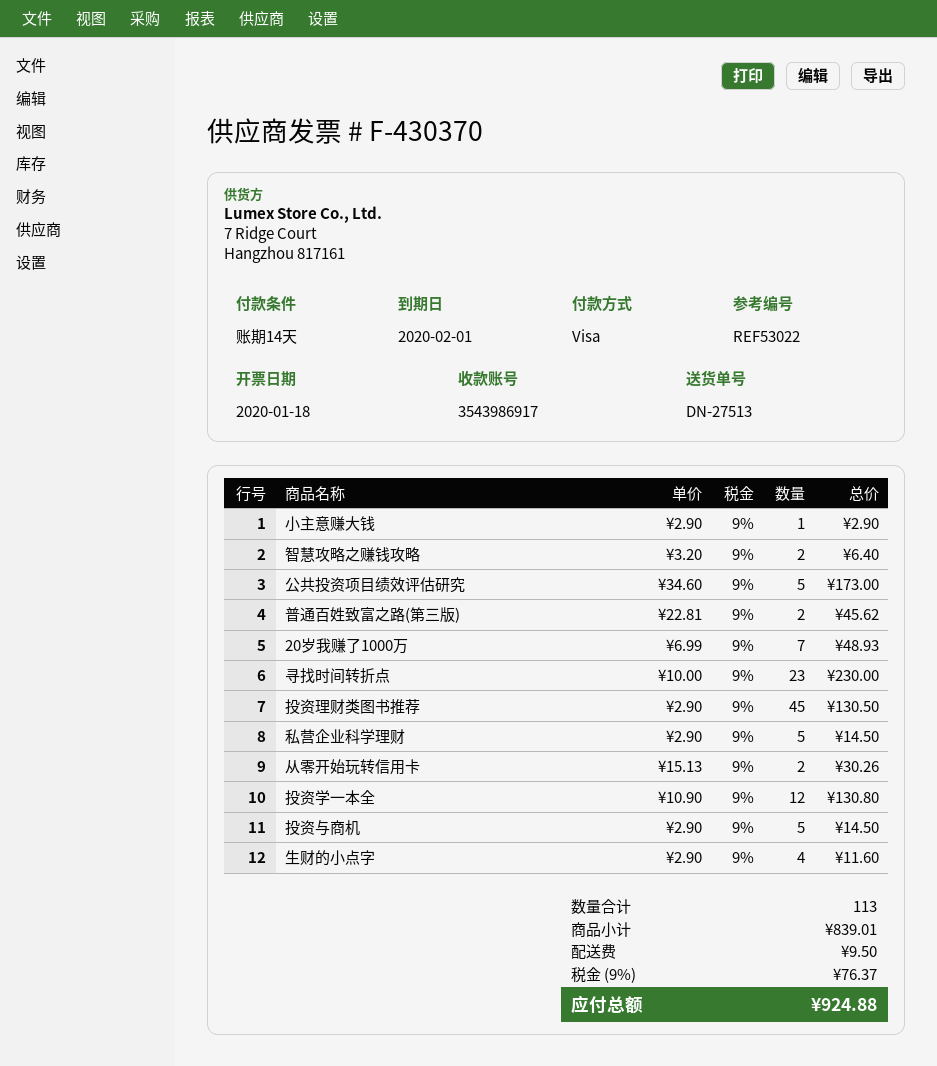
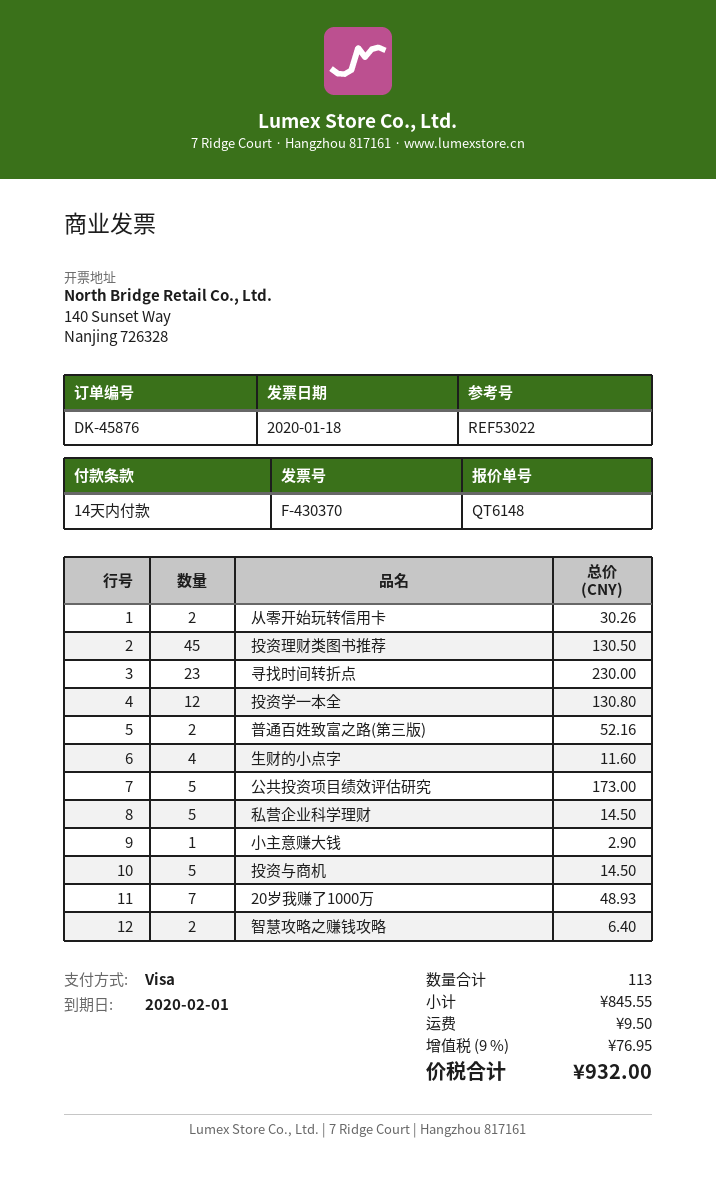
普通百姓致富之路(第三版): 2 for 45.62 -> 2 for 52.16
subtotal: 839.01 -> 845.55
tax: 9% = 76.37 -> 9% = 76.95
total: 924.88 -> 932.00

